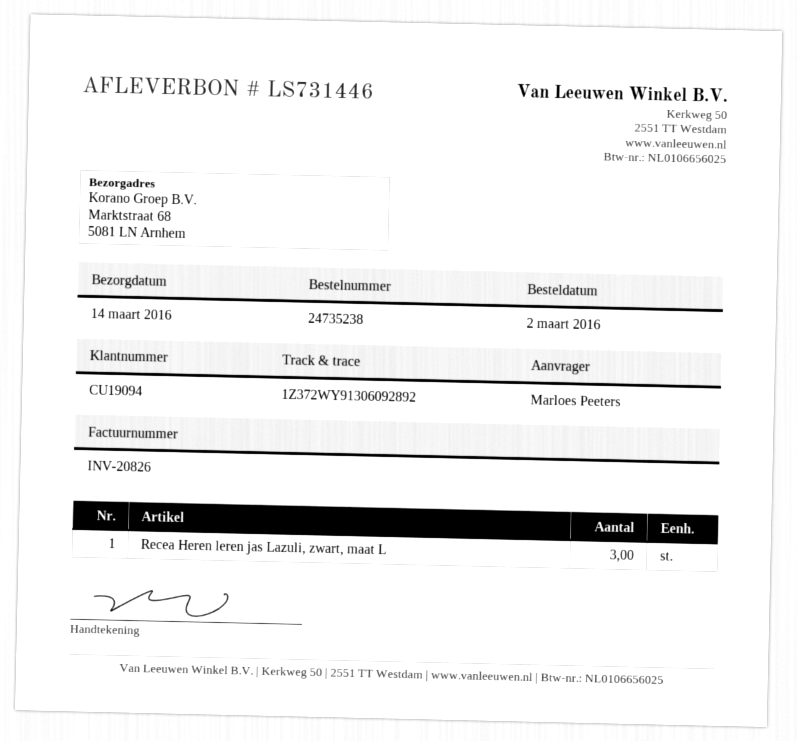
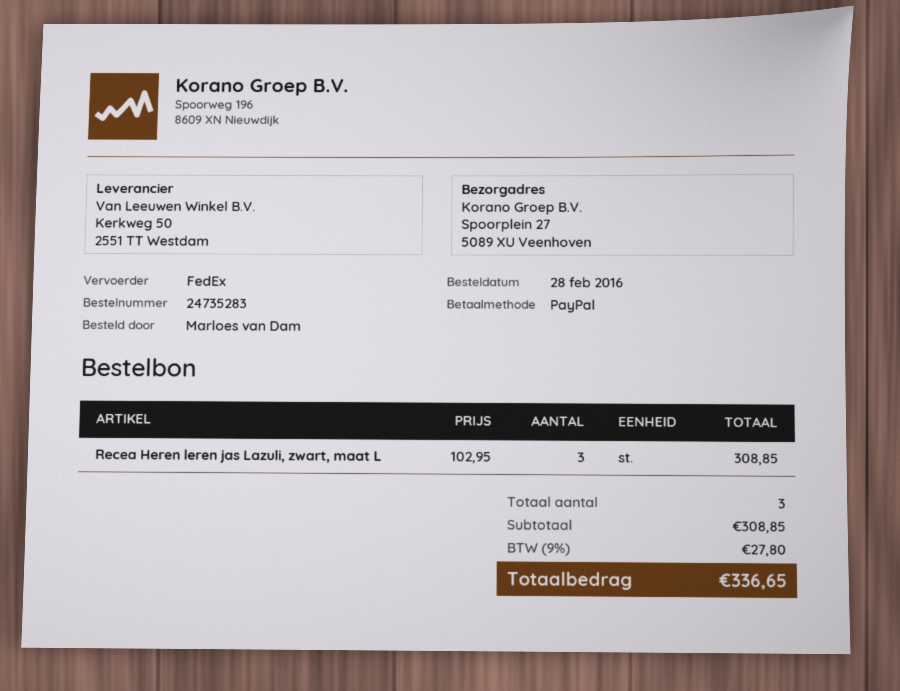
order number: 24735238 -> 24735283
order date: 2016-03-02 -> 2016-02-28
ordered by: Marloes Peeters -> Marloes van Dam
ship to: Marktstraat 68, 5081 LN Arnhem -> Spoorplein 27, 5089 XU Veenhoven

